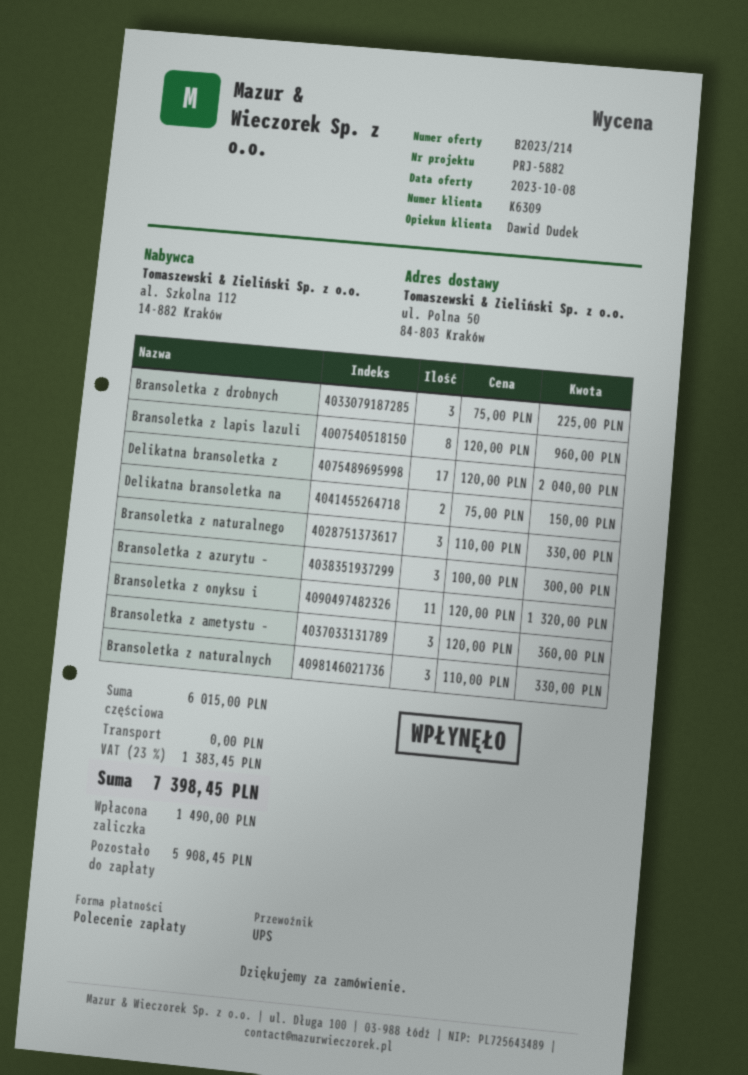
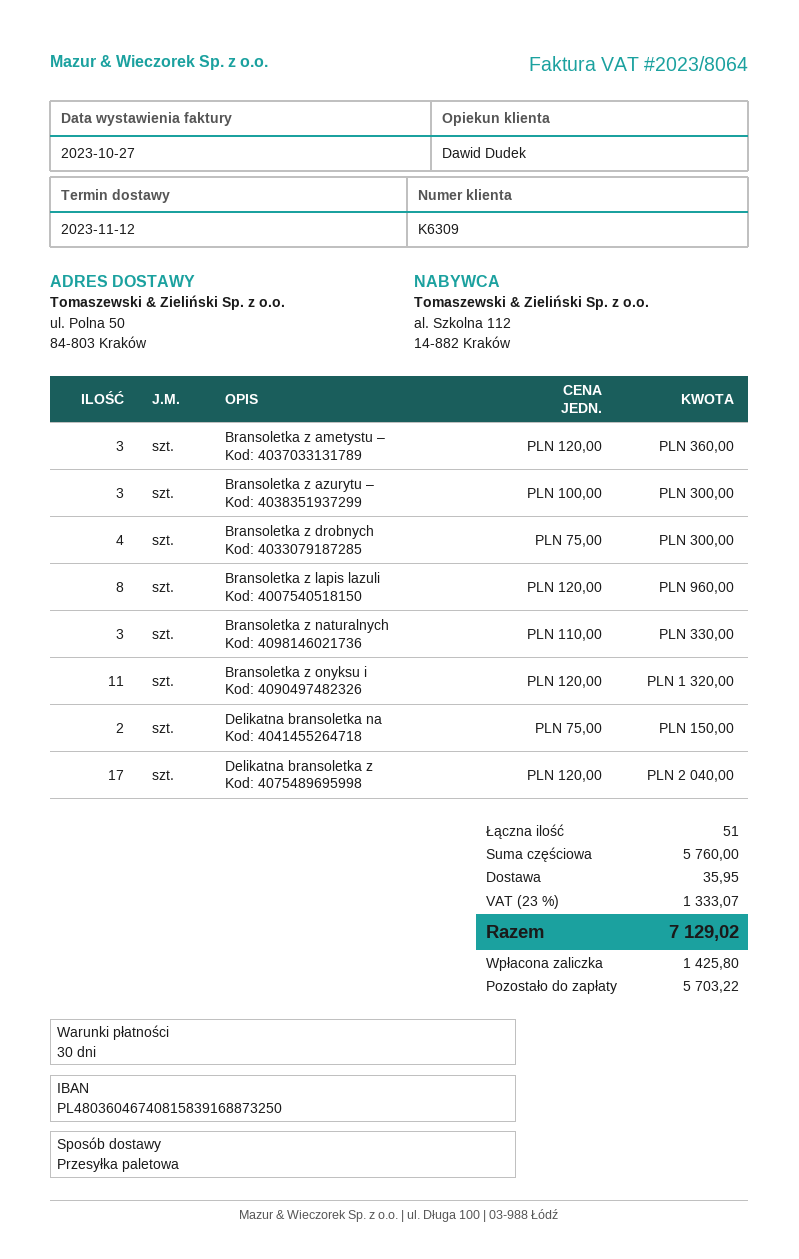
shipping method: UPS -> pallet freight
Bransoletka z drobnych: 3 x 75.00 = 225.00 -> 4 x 75.00 = 300.00
Bransoletka z naturalnego: 3 x 110.00 = 330.00 -> none
subtotal: 6015.00 -> 5760.00
shipping: 0.00 -> 35.95
tax: 23% = 1383.45 -> 23% = 1333.07
total: 7398.45 -> 7129.02
deposit: 1490.00 -> 1425.80
balance: 5908.45 -> 5703.22

